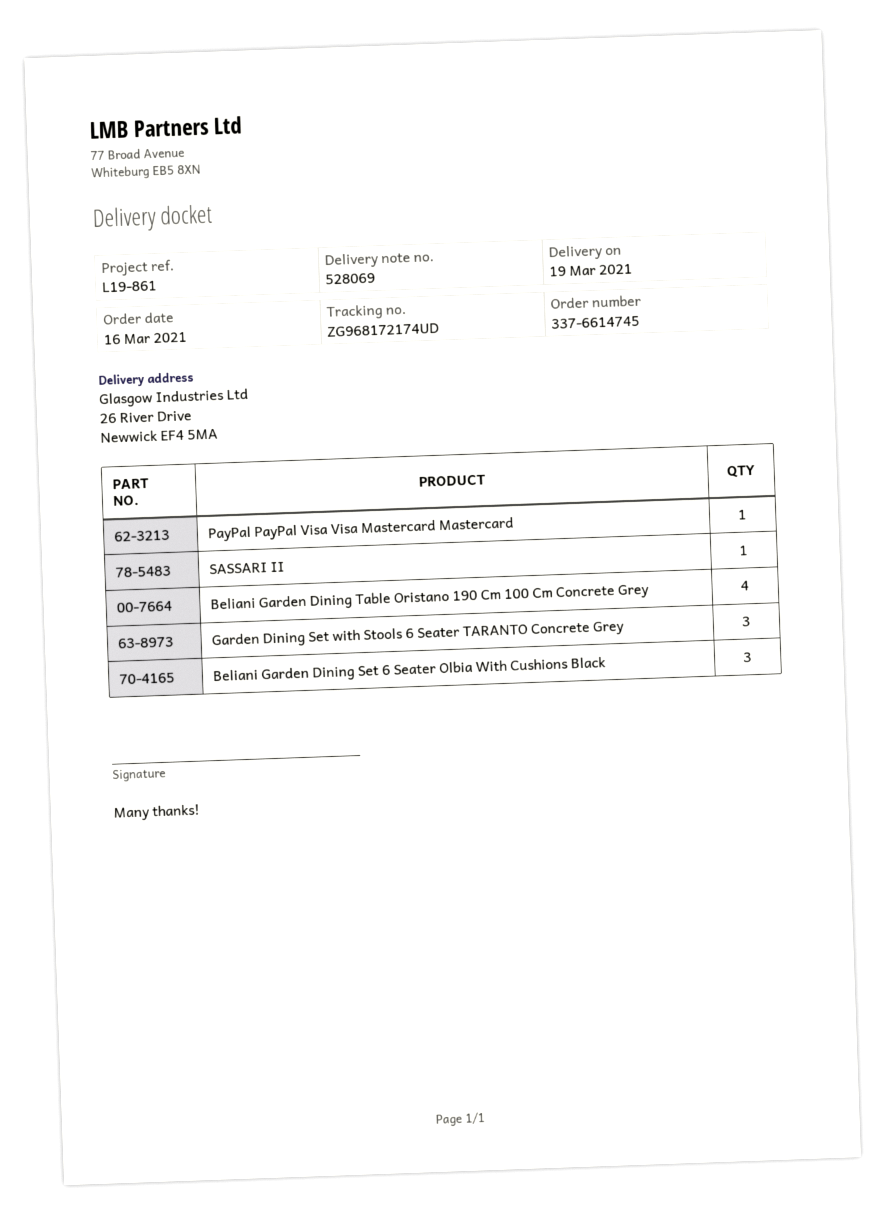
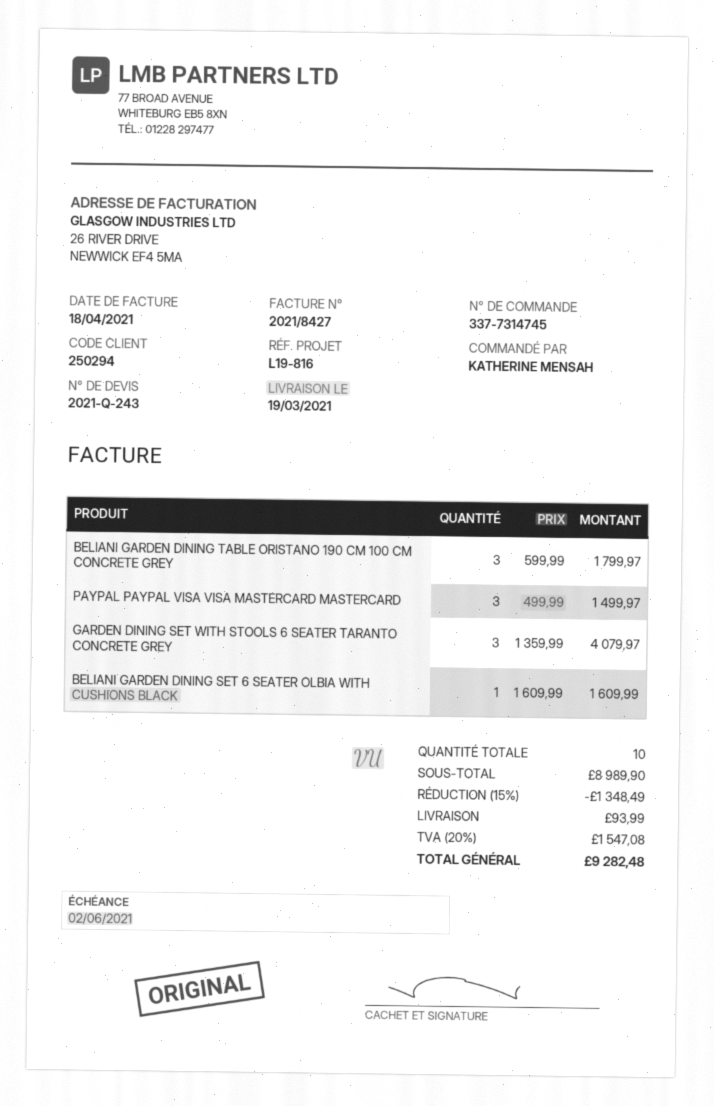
order number: 337-6614745 -> 337-7314745
reference: L19-861 -> L19-816
PayPal PayPal Visa Visa Mastercard Mastercard: 1 -> 3
SASSARI II: 1 -> none
Beliani Garden Dining Table Oristano 190 Cm 100 Cm Concrete Grey: 4 -> 3
Beliani Garden Dining Set 6 Seater Olbia With Cushions Black: 3 -> 1

